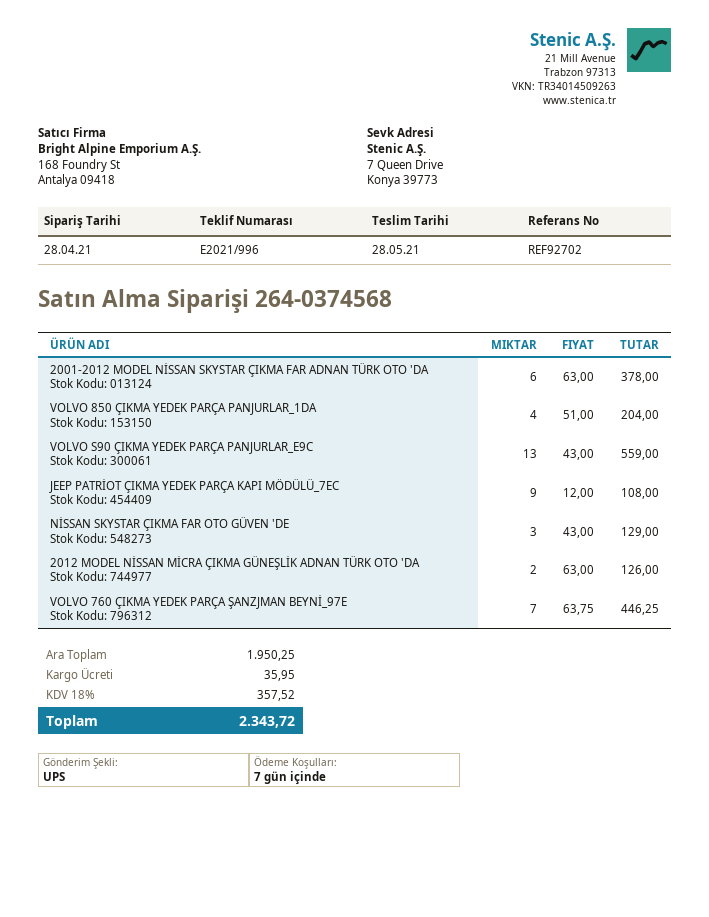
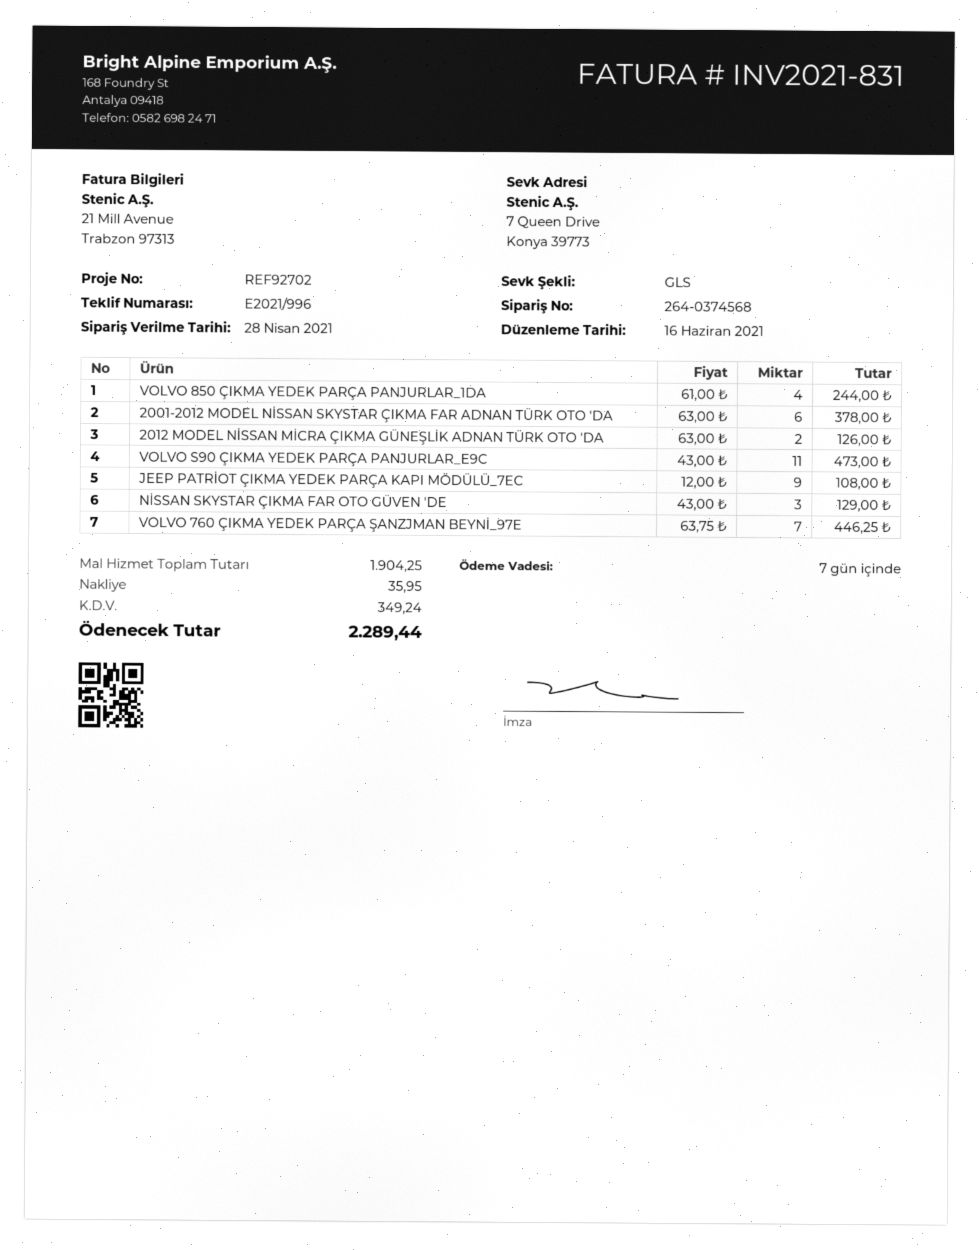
shipping method: UPS -> GLS
VOLVO 850 ÇIKMA YEDEK PARÇA PANJURLAR_1DA: 4 x 51.00 = 204.00 -> 4 x 61.00 = 244.00
VOLVO S90 ÇIKMA YEDEK PARÇA PANJURLAR_E9C: 13 x 43.00 = 559.00 -> 11 x 43.00 = 473.00
subtotal: 1950.25 -> 1904.25
tax: 357.52 -> 349.24
total: 2343.72 -> 2289.44

